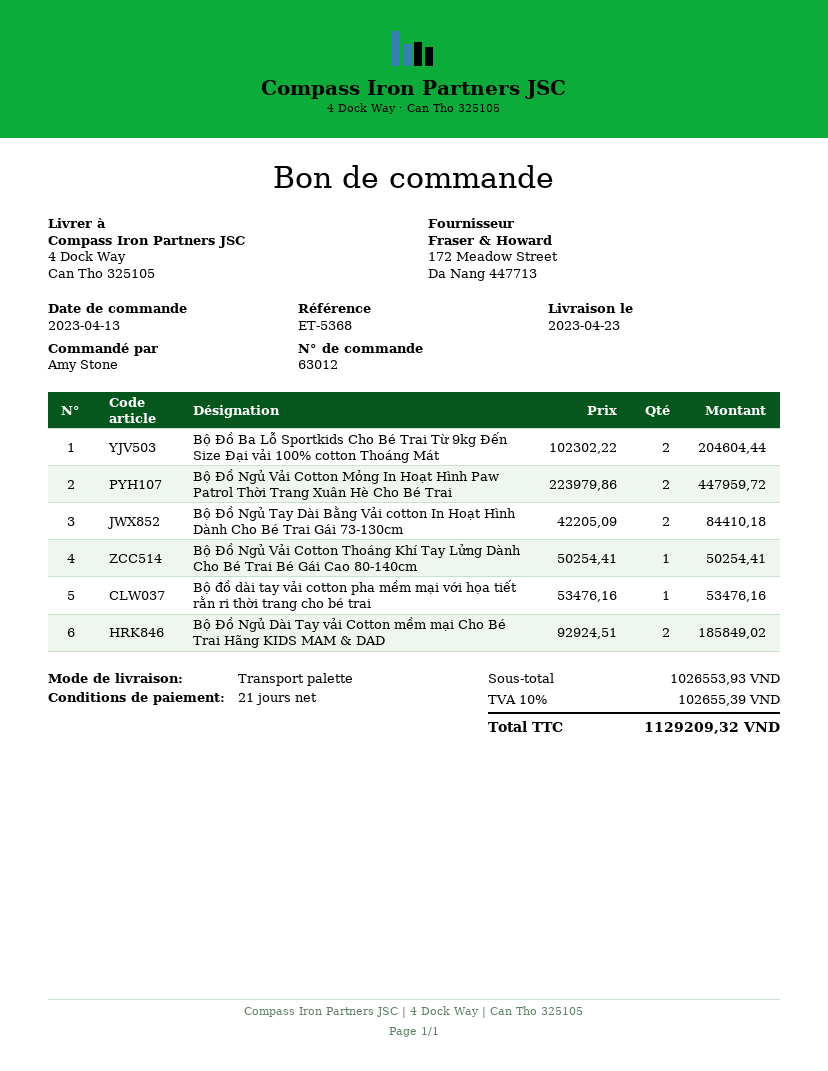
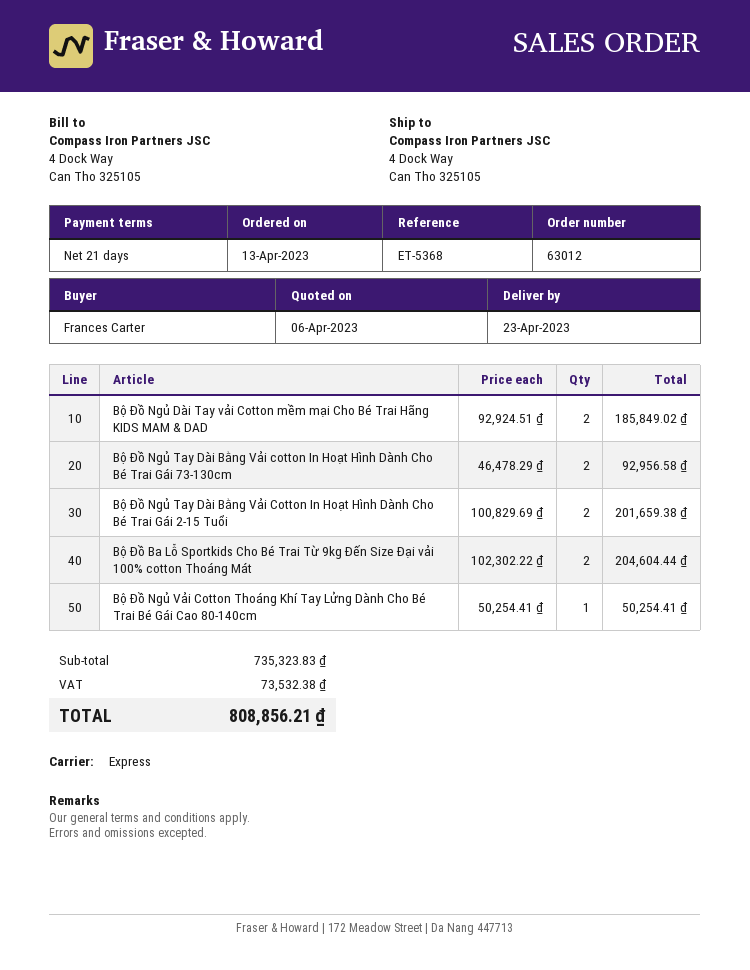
ordered by: Amy Stone -> Frances Carter
shipping method: pallet freight -> express
Bộ Đồ Ngủ Vải Cotton Mỏng In Hoạt Hình Paw Patrol Thời Trang Xuân Hè Cho Bé Trai: 2 x 223979.86 = 447959.72 -> none
Bộ Đồ Ngủ Tay Dài Bằng Vải cotton In Hoạt Hình Dành Cho Bé Trai Gái 73-130cm: 2 x 42205.09 = 84410.18 -> 2 x 46478.29 = 92956.58
Bộ đồ dài tay vải cotton pha mềm mại với họa tiết rằn ri thời trang cho bé trai: 1 x 53476.16 = 53476.16 -> none
Bộ Đồ Ngủ Tay Dài Bằng Vải Cotton In Hoạt Hình Dành Cho Bé Trai Gái 2-15 Tuổi: none -> 2 x 100829.69 = 201659.38
subtotal: 1026553.93 -> 735323.83
tax: 102655.39 -> 73532.38
total: 1129209.32 -> 808856.21

